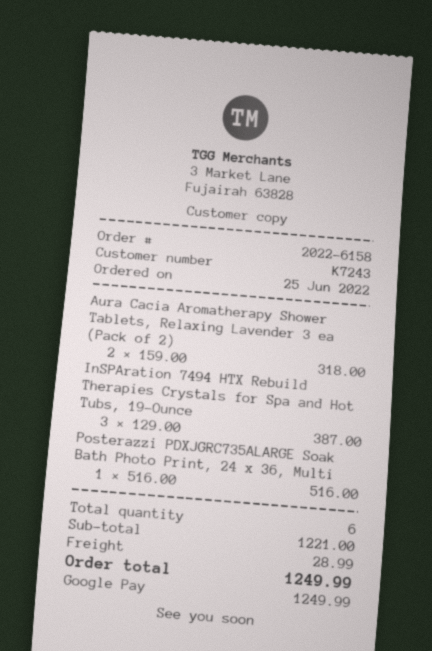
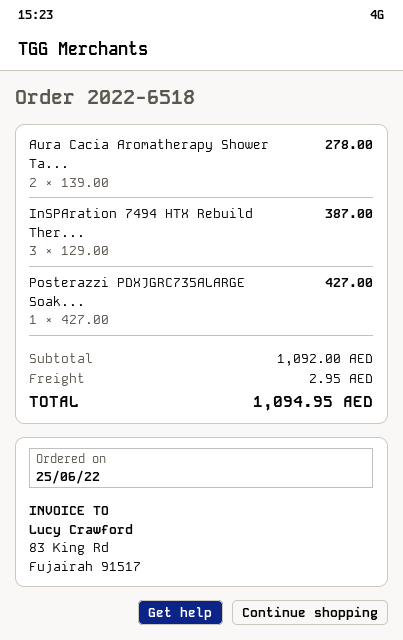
order number: 2022-6158 -> 2022-6518
Aura Cacia Aromatherapy Shower Tablets, Relaxing Lavender 3 ea (Pack of 2): 2 x 159.00 = 318.00 -> 2 x 139.00 = 278.00
Posterazzi PDXJGRC735ALARGE Soak Bath Photo Print, 24 x 36, Multi: 1 x 516.00 = 516.00 -> 1 x 427.00 = 427.00
subtotal: 1221.00 -> 1092.00
shipping: 28.99 -> 2.95
total: 1249.99 -> 1094.95

